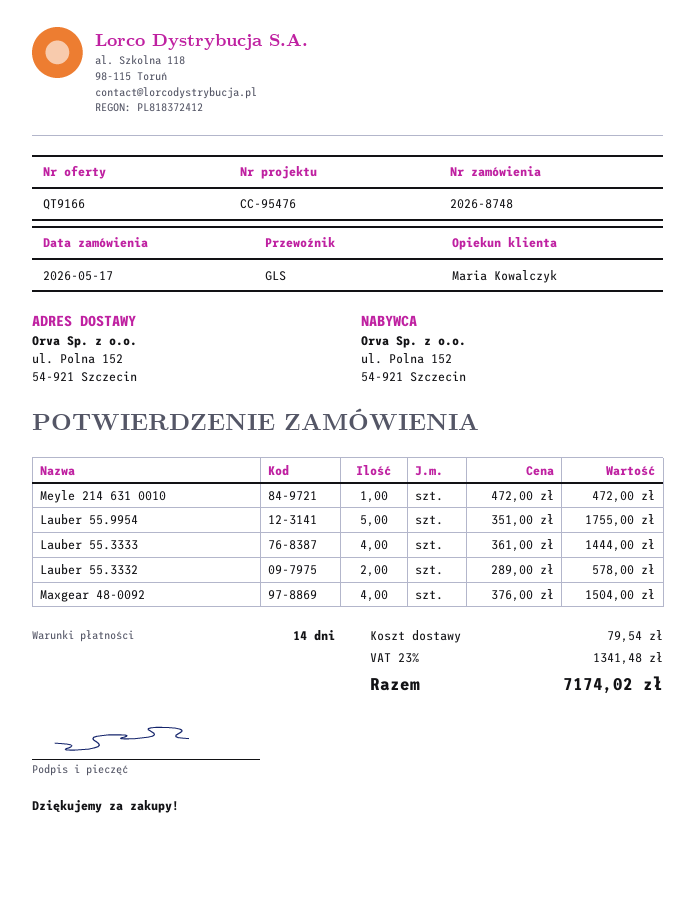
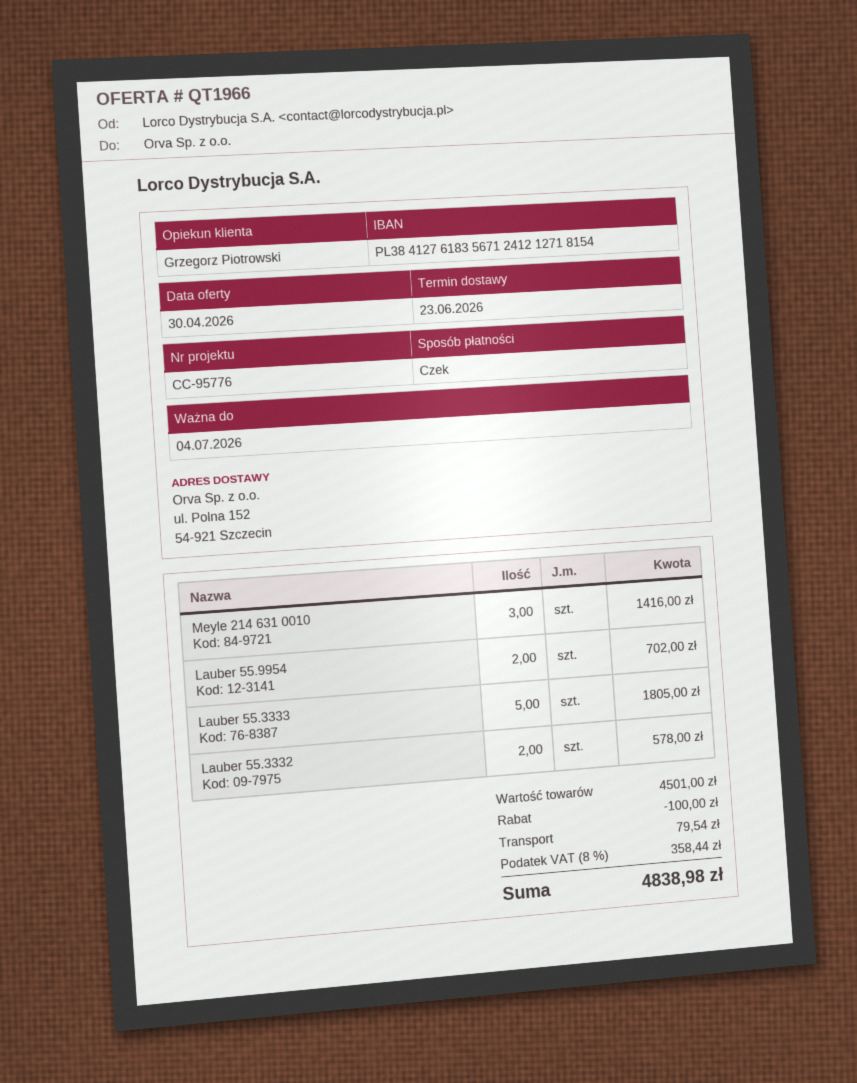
quote number: QT9166 -> QT1966
reference: CC-95476 -> CC-95776
sales rep: Maria Kowalczyk -> Grzegorz Piotrowski
Meyle 214 631 0010: 1 for 472.00 -> 3 for 1416.00
Lauber 55.9954: 5 for 1755.00 -> 2 for 702.00
Lauber 55.3333: 4 for 1444.00 -> 5 for 1805.00
Maxgear 48-0092: 4 for 1504.00 -> none
discount: none -> 100.00
tax: 23% = 1341.48 -> 8% = 358.44
total: 7174.02 -> 4838.98

